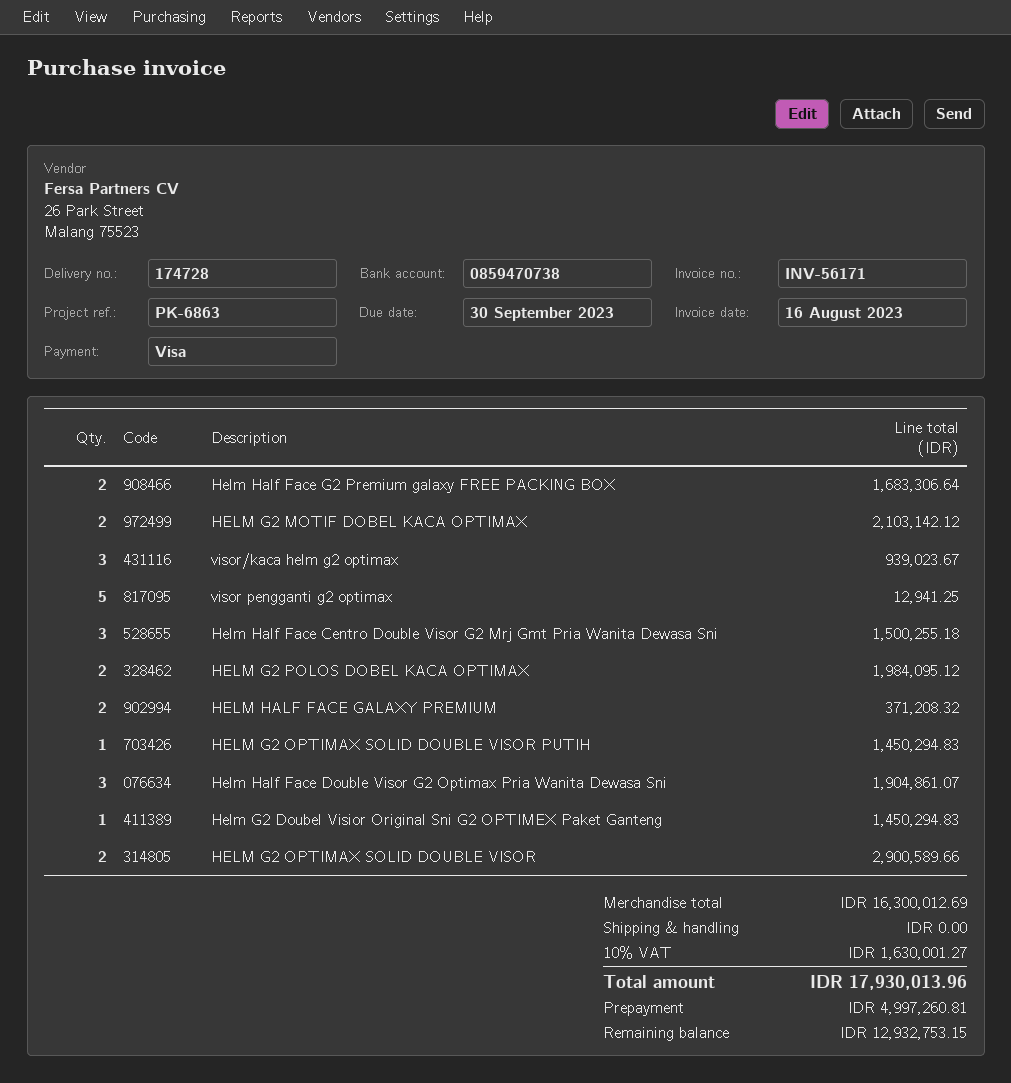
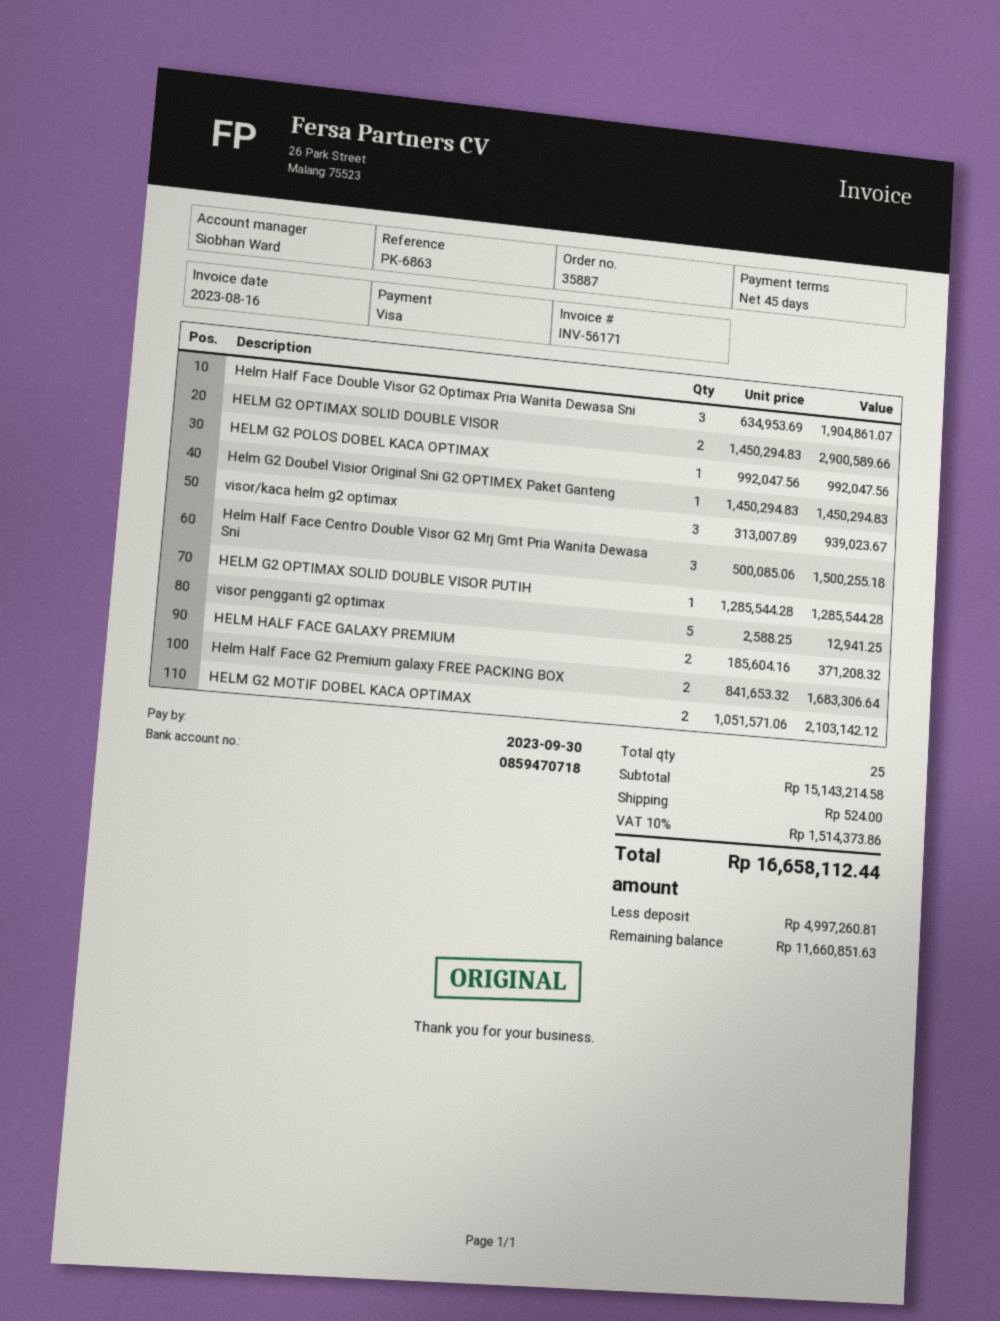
bank account: 0859470738 -> 0859470718
HELM G2 POLOS DOBEL KACA OPTIMAX: 2 for 1984095.12 -> 1 for 992047.56
HELM G2 OPTIMAX SOLID DOUBLE VISOR PUTIH: 1 for 1450294.83 -> 1 for 1285544.28
subtotal: 16300012.69 -> 15143214.58
shipping: 0.00 -> 524.00
tax: 10% = 1630001.27 -> 10% = 1514373.86
total: 17930013.96 -> 16658112.44
balance: 12932753.15 -> 11660851.63

